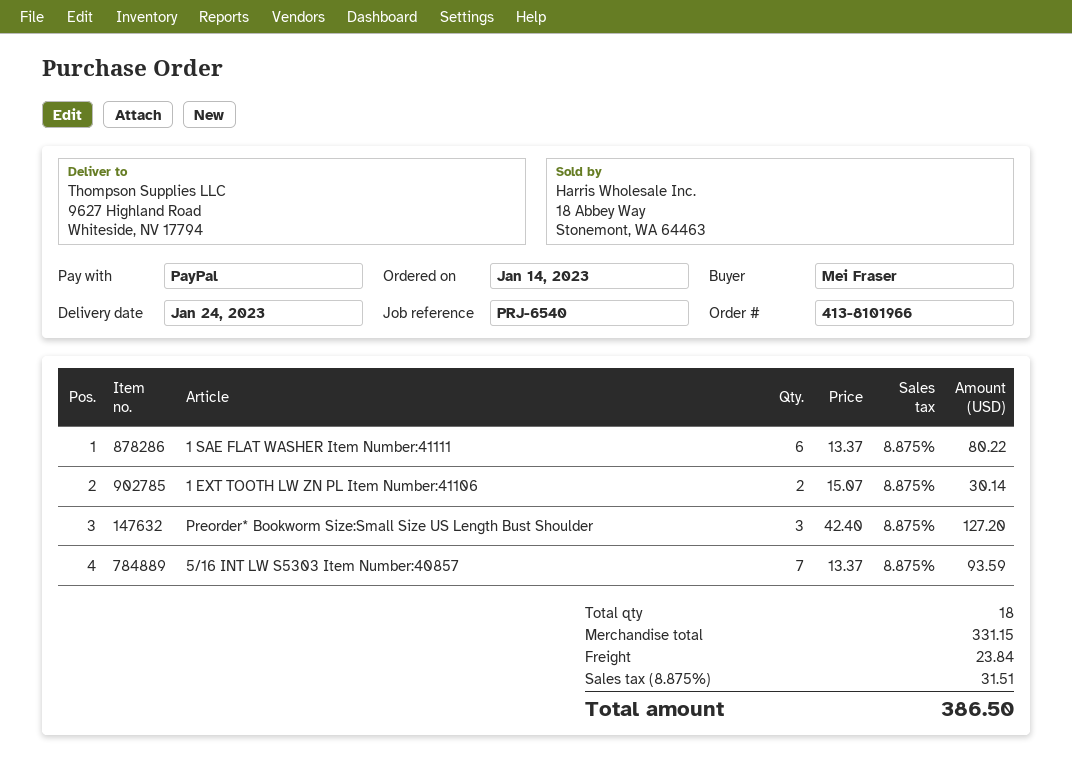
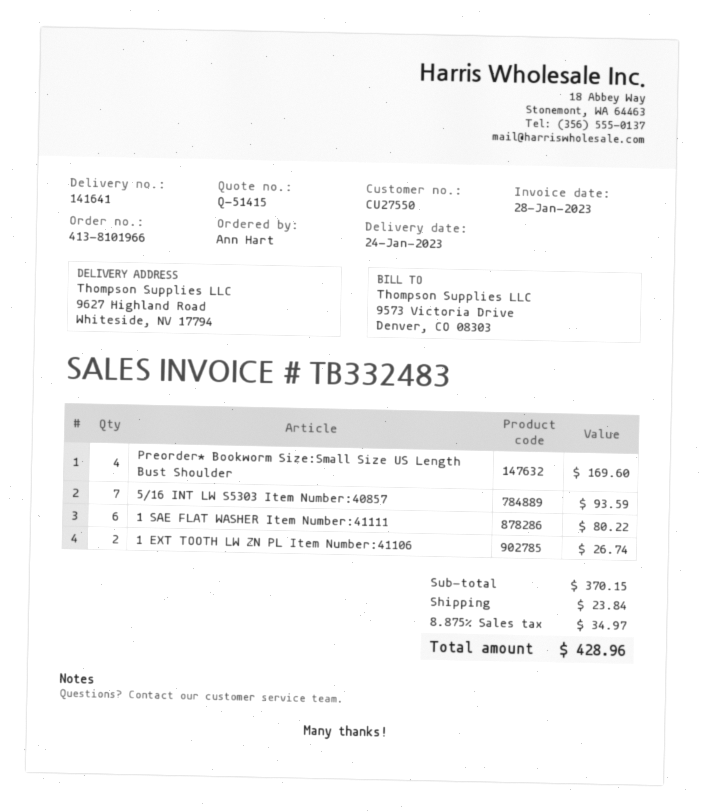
ordered by: Mei Fraser -> Ann Hart
1 EXT TOOTH LW ZN PL Item Number:41106: 2 for 30.14 -> 2 for 26.74
Preorder* Bookworm Size:Small Size US Length Bust Shoulder: 3 for 127.20 -> 4 for 169.60
subtotal: 331.15 -> 370.15
tax: 8.875% = 31.51 -> 8.875% = 34.97
total: 386.50 -> 428.96

